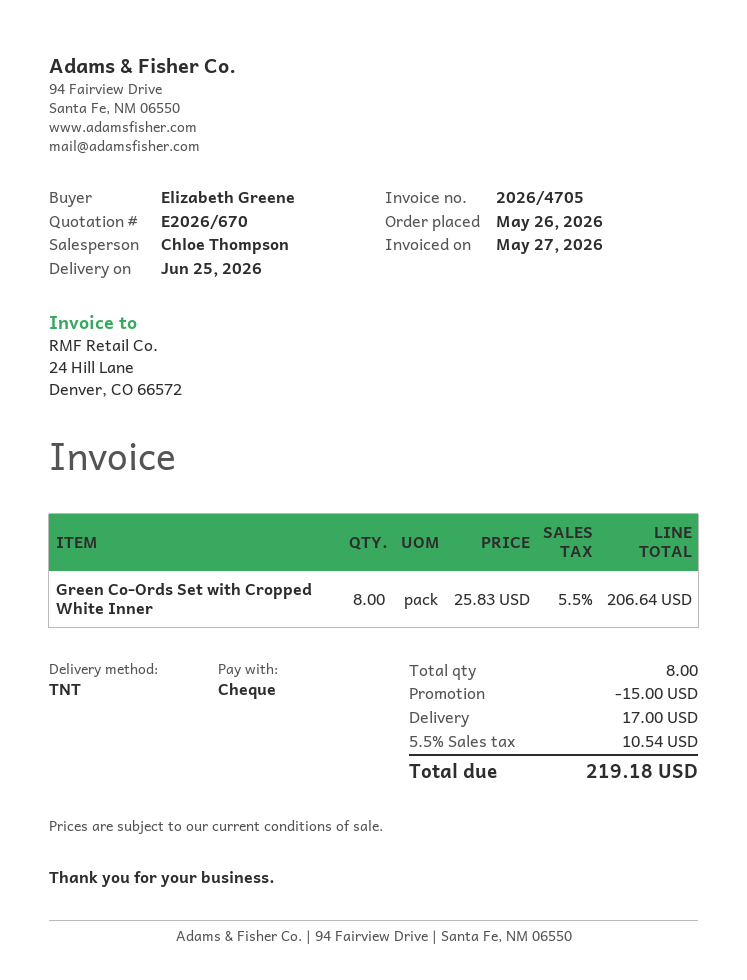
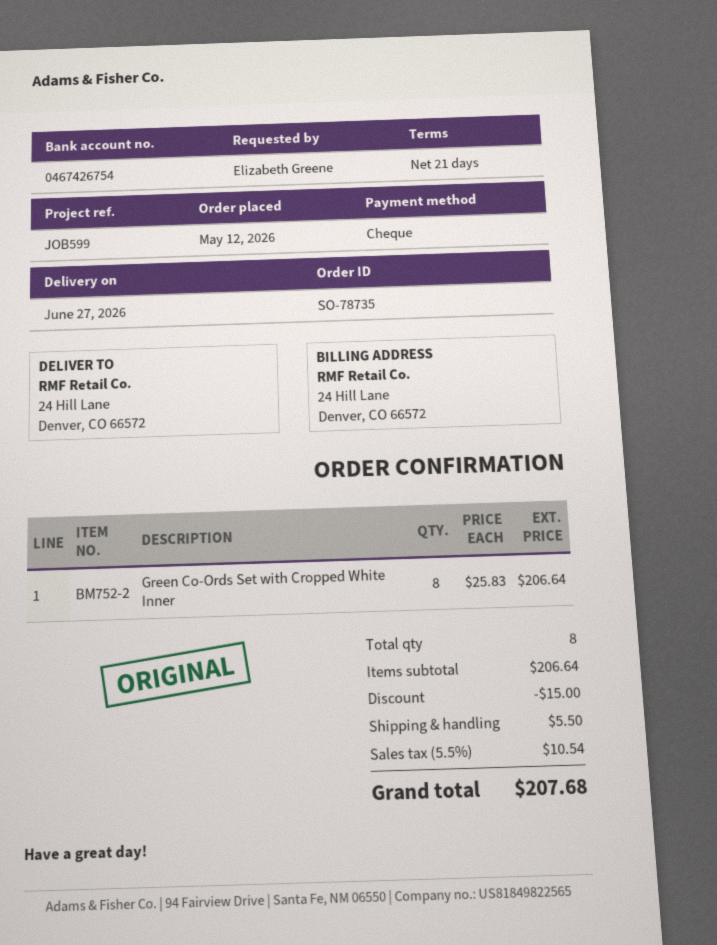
order date: 2026-05-26 -> 2026-05-12
delivery date: 2026-06-25 -> 2026-06-27
shipping: 17.00 -> 5.50
total: 219.18 -> 207.68

